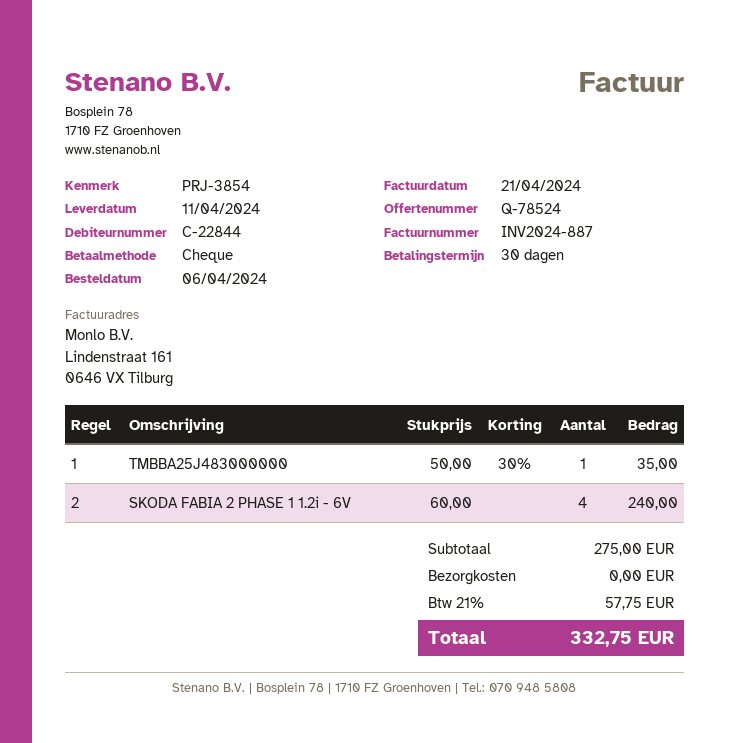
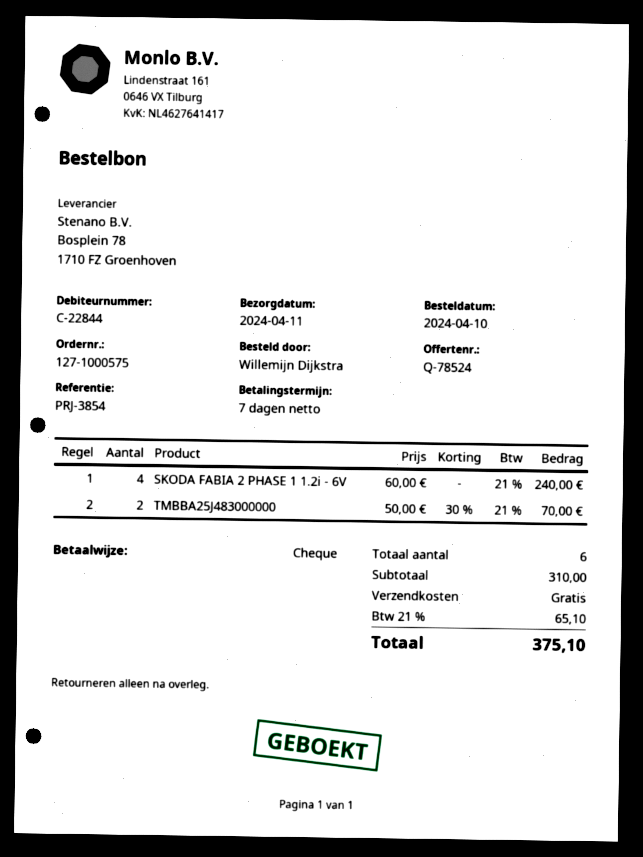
order date: 2024-04-06 -> 2024-04-10
payment terms: 30 days -> 7 days
TMBBA25J483000000: 1 x 50.00 - 30% = 35.00 -> 2 x 50.00 - 30% = 70.00
subtotal: 275.00 -> 310.00
tax: 21% = 57.75 -> 21% = 65.10
total: 332.75 -> 375.10

